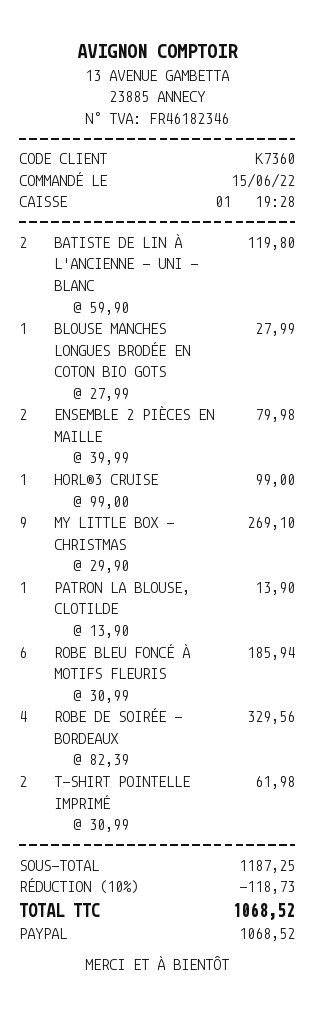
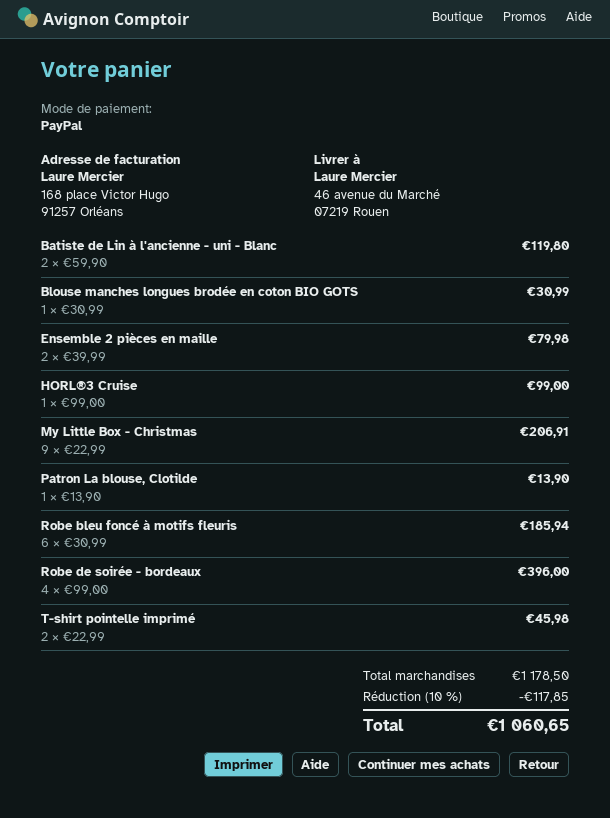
BLOUSE MANCHES LONGUES BRODÉE EN COTON BIO GOTS: 1 x 27.99 = 27.99 -> 1 x 30.99 = 30.99
MY LITTLE BOX - CHRISTMAS: 9 x 29.90 = 269.10 -> 9 x 22.99 = 206.91
ROBE DE SOIRÉE - BORDEAUX: 4 x 82.39 = 329.56 -> 4 x 99.00 = 396.00
T-SHIRT POINTELLE IMPRIMÉ: 2 x 30.99 = 61.98 -> 2 x 22.99 = 45.98
subtotal: 1187.25 -> 1178.50
discount: 10% = 118.73 -> 10% = 117.85
total: 1068.52 -> 1060.65

